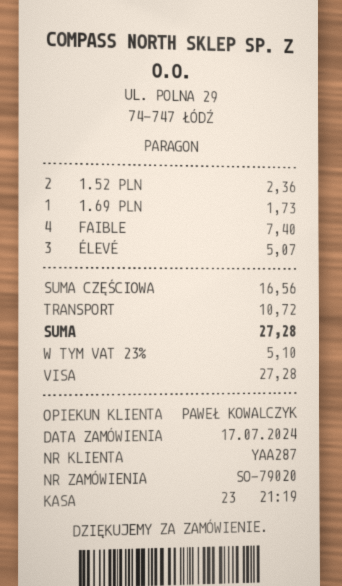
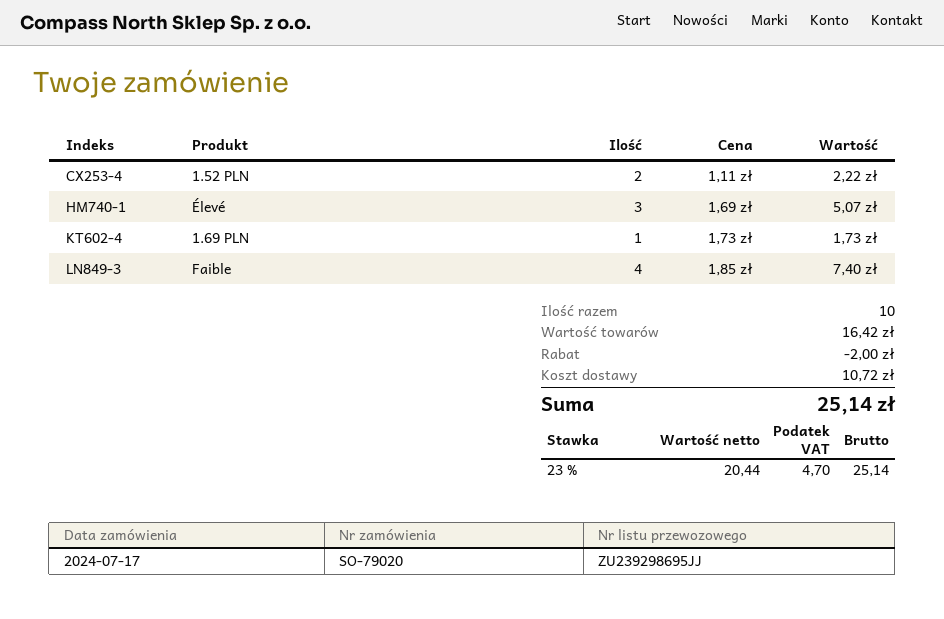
1.52 PLN: 2 for 2.36 -> 2 for 2.22
subtotal: 16.56 -> 16.42
discount: none -> 2.00
tax: 23% = 5.10 -> 23% = 4.70
total: 27.28 -> 25.14

